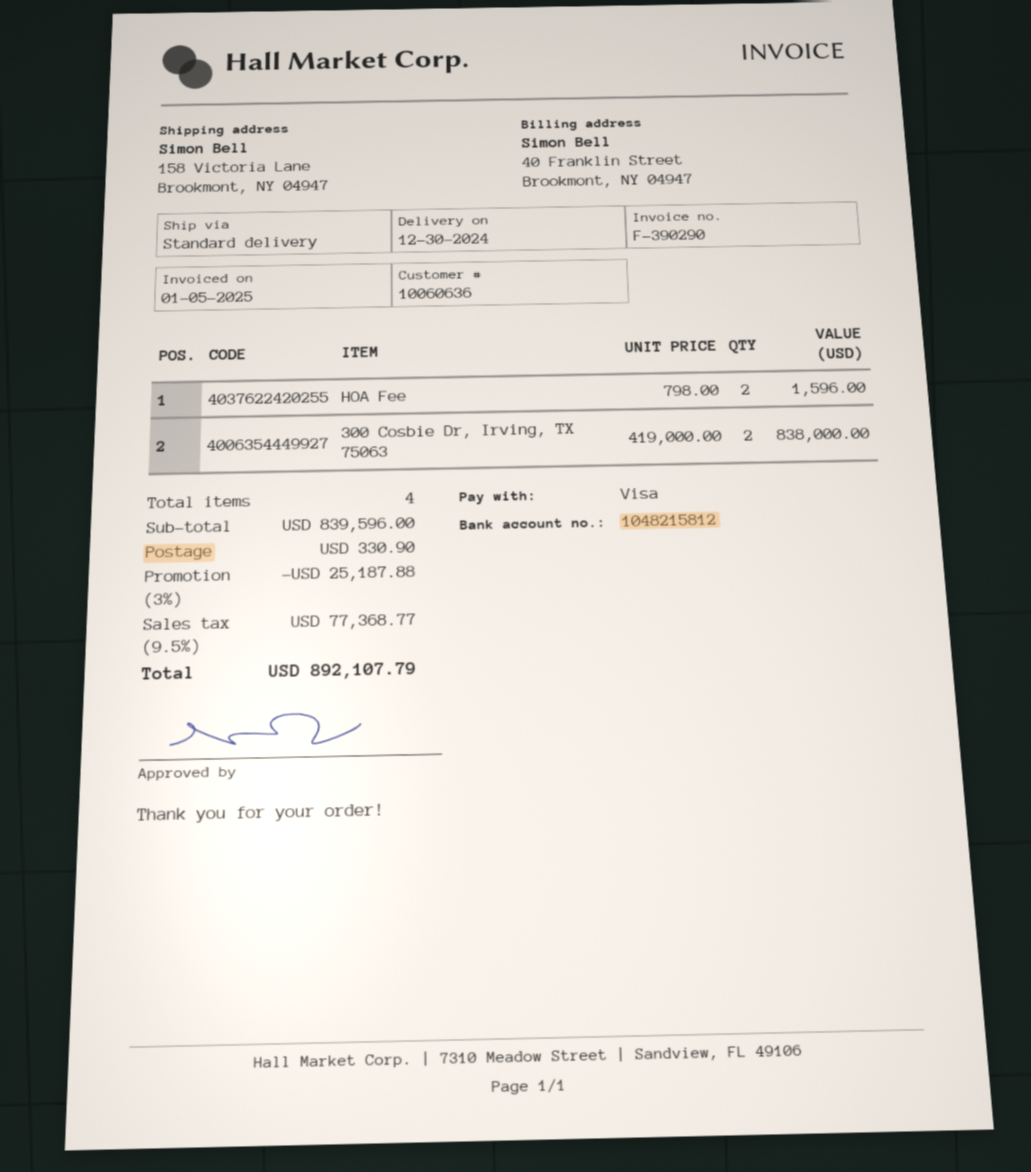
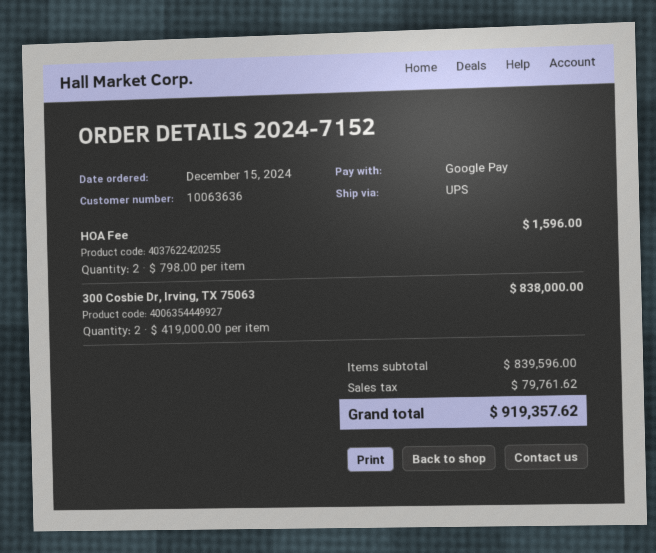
customer number: 10060636 -> 10063636
payment method: Visa -> Google Pay
shipping method: standard -> UPS
discount: 3% = 25187.88 -> none
shipping: 330.90 -> none
tax: 77368.77 -> 79761.62
total: 892107.79 -> 919357.62

